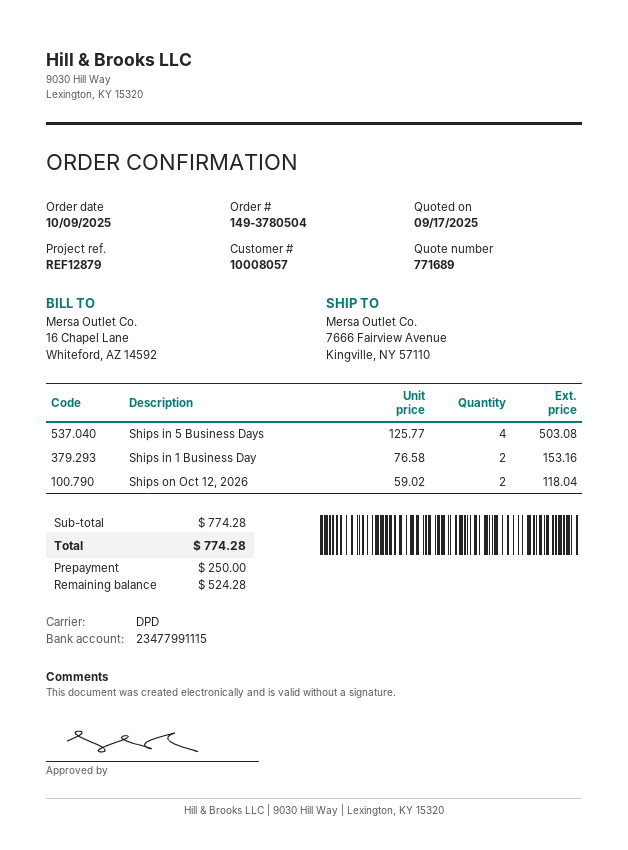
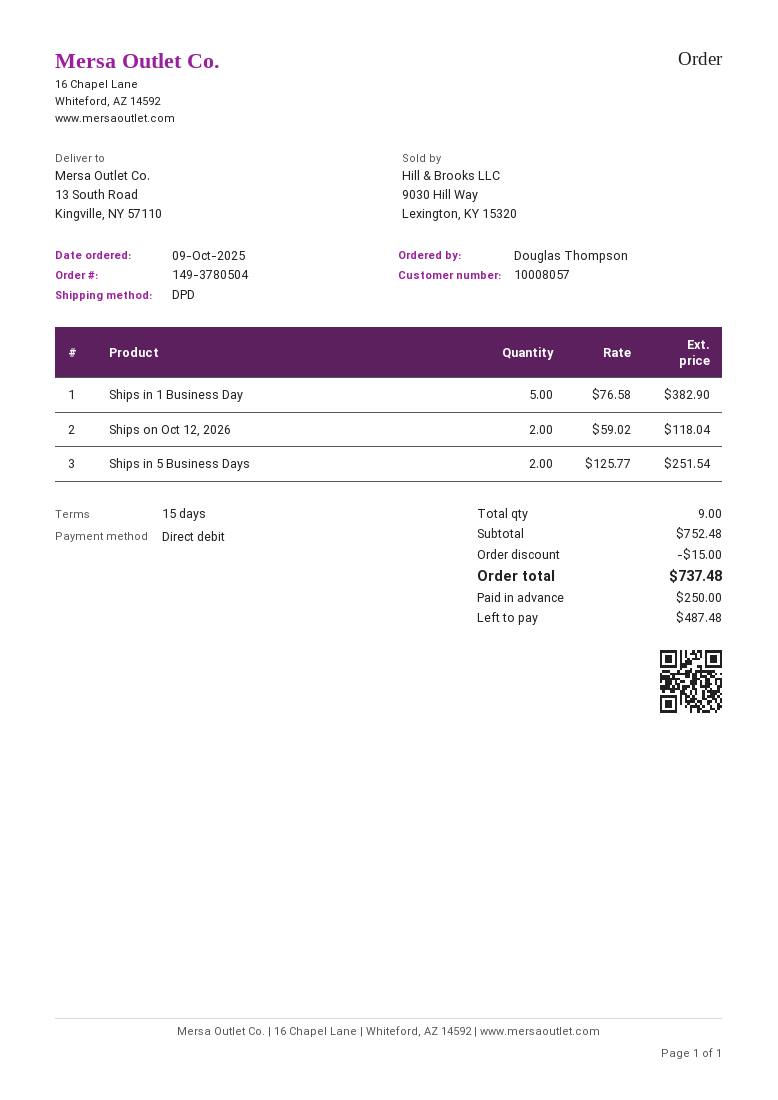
ship to: 7666 Fairview Avenue, Kingville, NY 57110 -> 13 South Road, Kingville, NY 57110
Ships in 5 Business Days: 4 x 125.77 = 503.08 -> 2 x 125.77 = 251.54
Ships in 1 Business Day: 2 x 76.58 = 153.16 -> 5 x 76.58 = 382.90
subtotal: 774.28 -> 752.48
discount: none -> 15.00
total: 774.28 -> 737.48
balance: 524.28 -> 487.48

